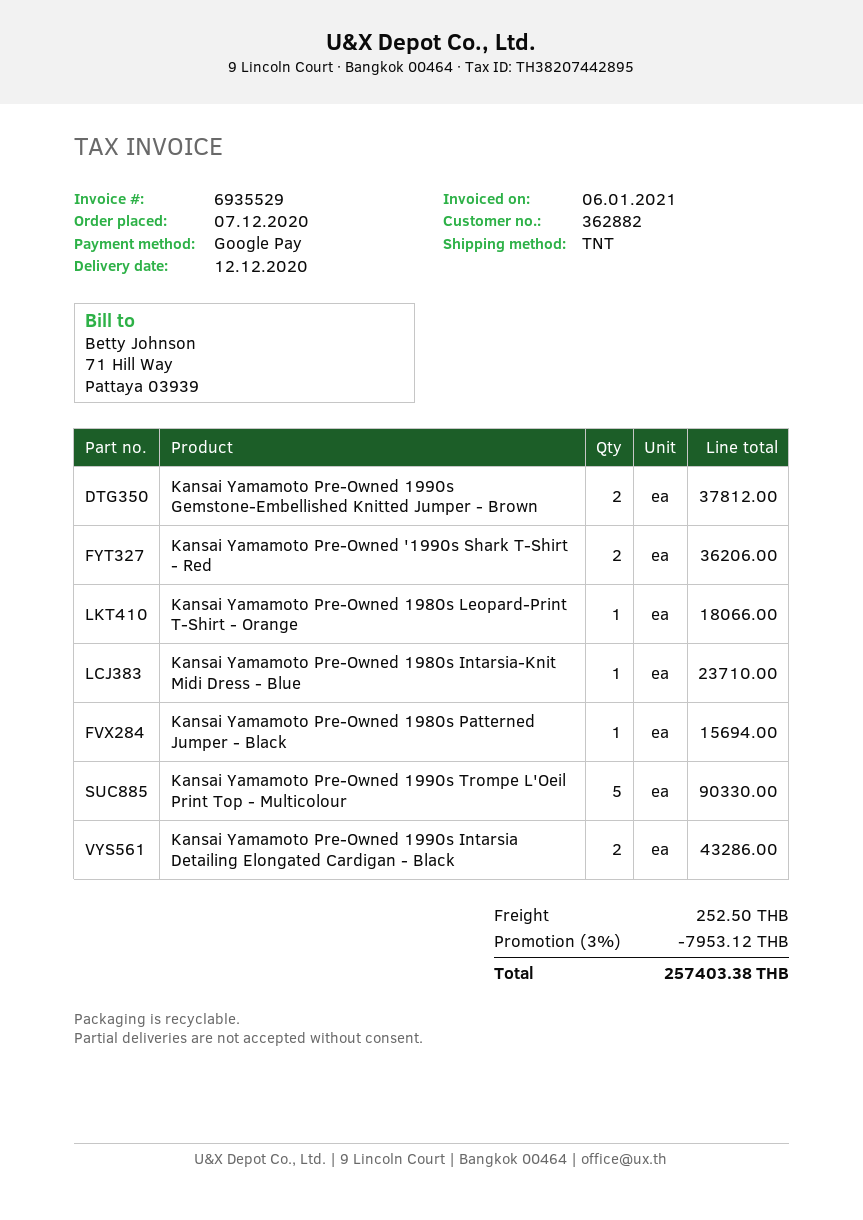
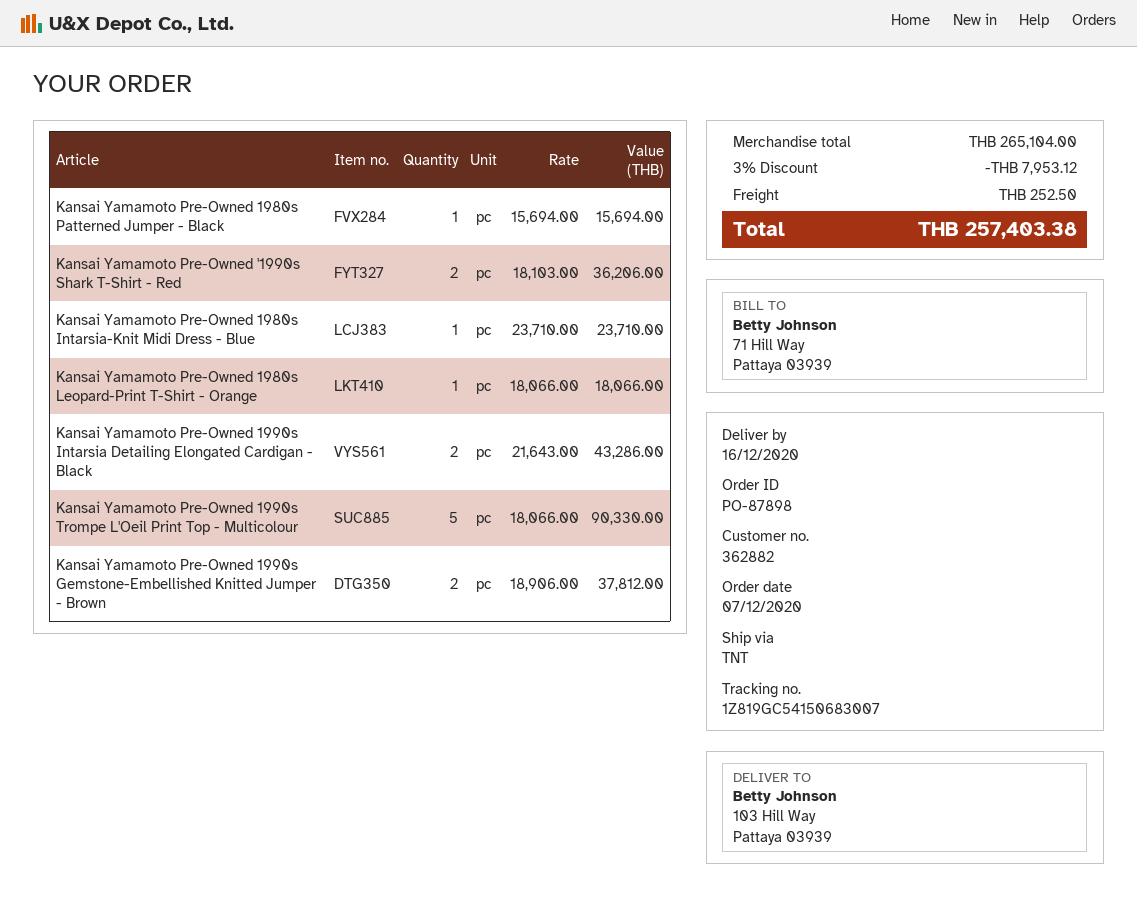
delivery date: 2020-12-12 -> 2020-12-16

